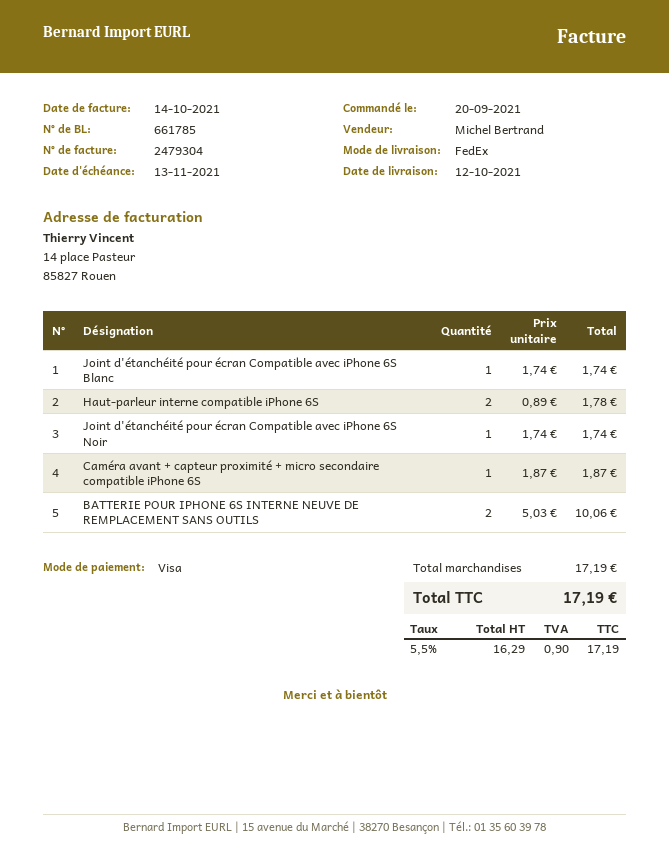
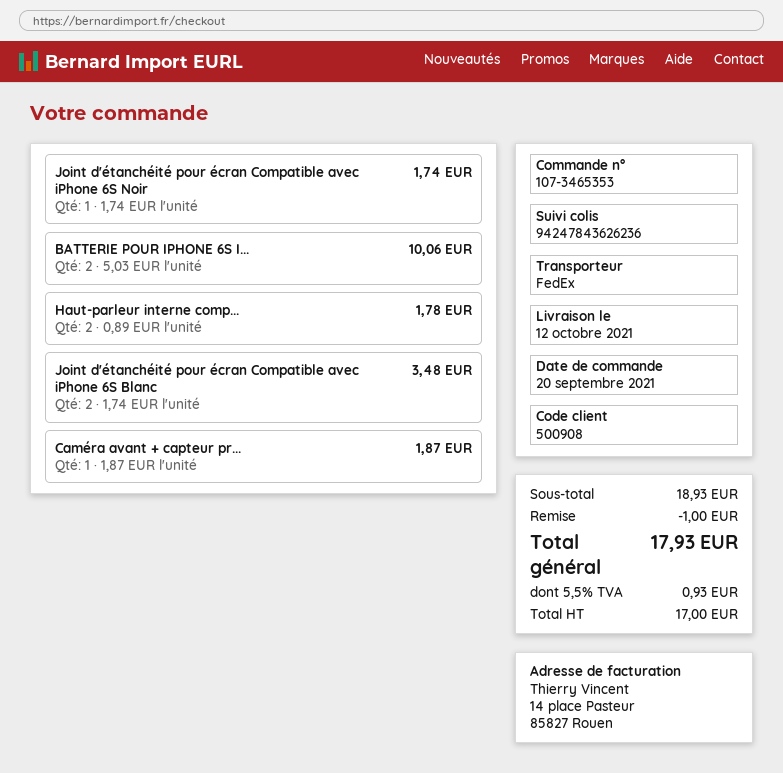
Joint d'étanchéité pour écran Compatible avec iPhone 6S Blanc: 1 x 1.74 = 1.74 -> 2 x 1.74 = 3.48
subtotal: 17.19 -> 18.93
discount: none -> 1.00
net: 16.29 -> 17.00
tax: 5.5% = 0.90 -> 5.5% = 0.93
total: 17.19 -> 17.93

